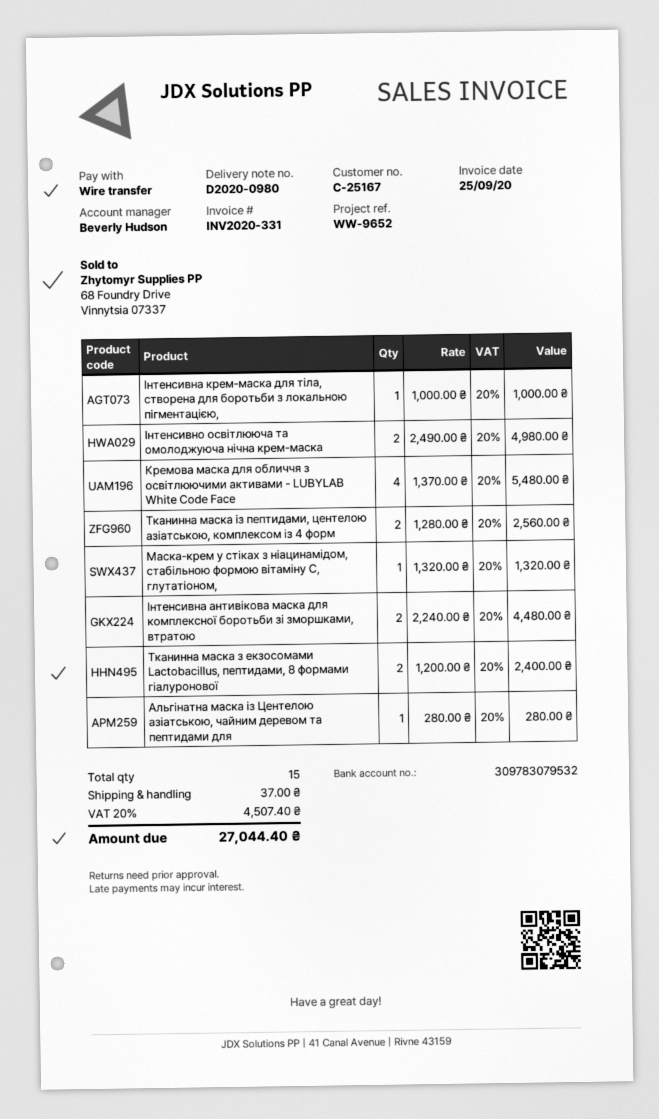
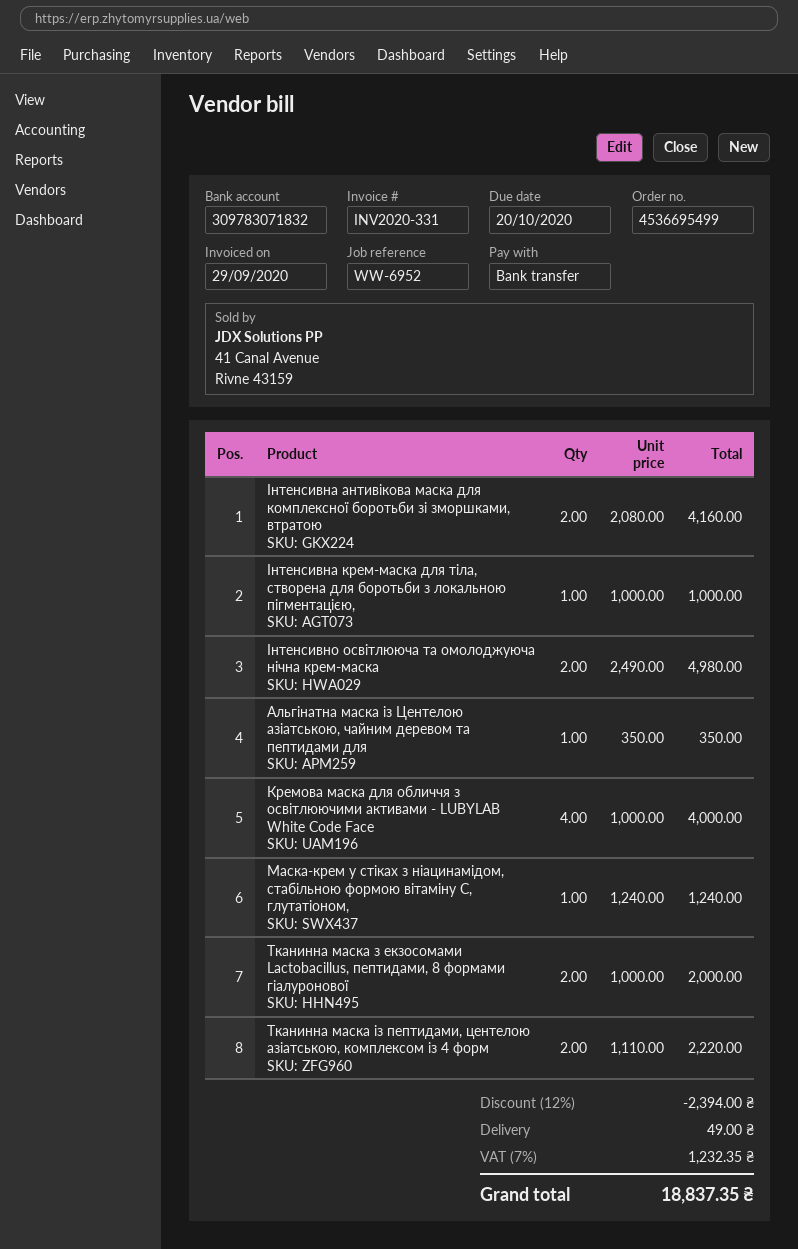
invoice date: 2020-09-25 -> 2020-09-29
reference: WW-9652 -> WW-6952
bank account: 309783079532 -> 309783071832
Кремова маска для обличчя з освітлюючими активами - LUBYLAB White Code Face: 4 x 1370.00 = 5480.00 -> 4 x 1000.00 = 4000.00
Тканинна маска із пептидами, центелою азіатською, комплексом із 4 форм: 2 x 1280.00 = 2560.00 -> 2 x 1110.00 = 2220.00
Маска-крем у стіках з ніацинамідом, стабільною формою вітаміну С, глутатіоном,: 1 x 1320.00 = 1320.00 -> 1 x 1240.00 = 1240.00
Інтенсивна антивікова маска для комплексної боротьби зі зморшками, втратою: 2 x 2240.00 = 4480.00 -> 2 x 2080.00 = 4160.00
Тканинна маска з екзосомами Lactobacillus, пептидами, 8 формами гіалуронової: 2 x 1200.00 = 2400.00 -> 2 x 1000.00 = 2000.00
Альгінатна маска із Центелою азіатською, чайним деревом та пептидами для: 1 x 280.00 = 280.00 -> 1 x 350.00 = 350.00
discount: none -> 12% = 2394.00
shipping: 37.00 -> 49.00
tax: 20% = 4507.40 -> 7% = 1232.35
total: 27044.40 -> 18837.35

